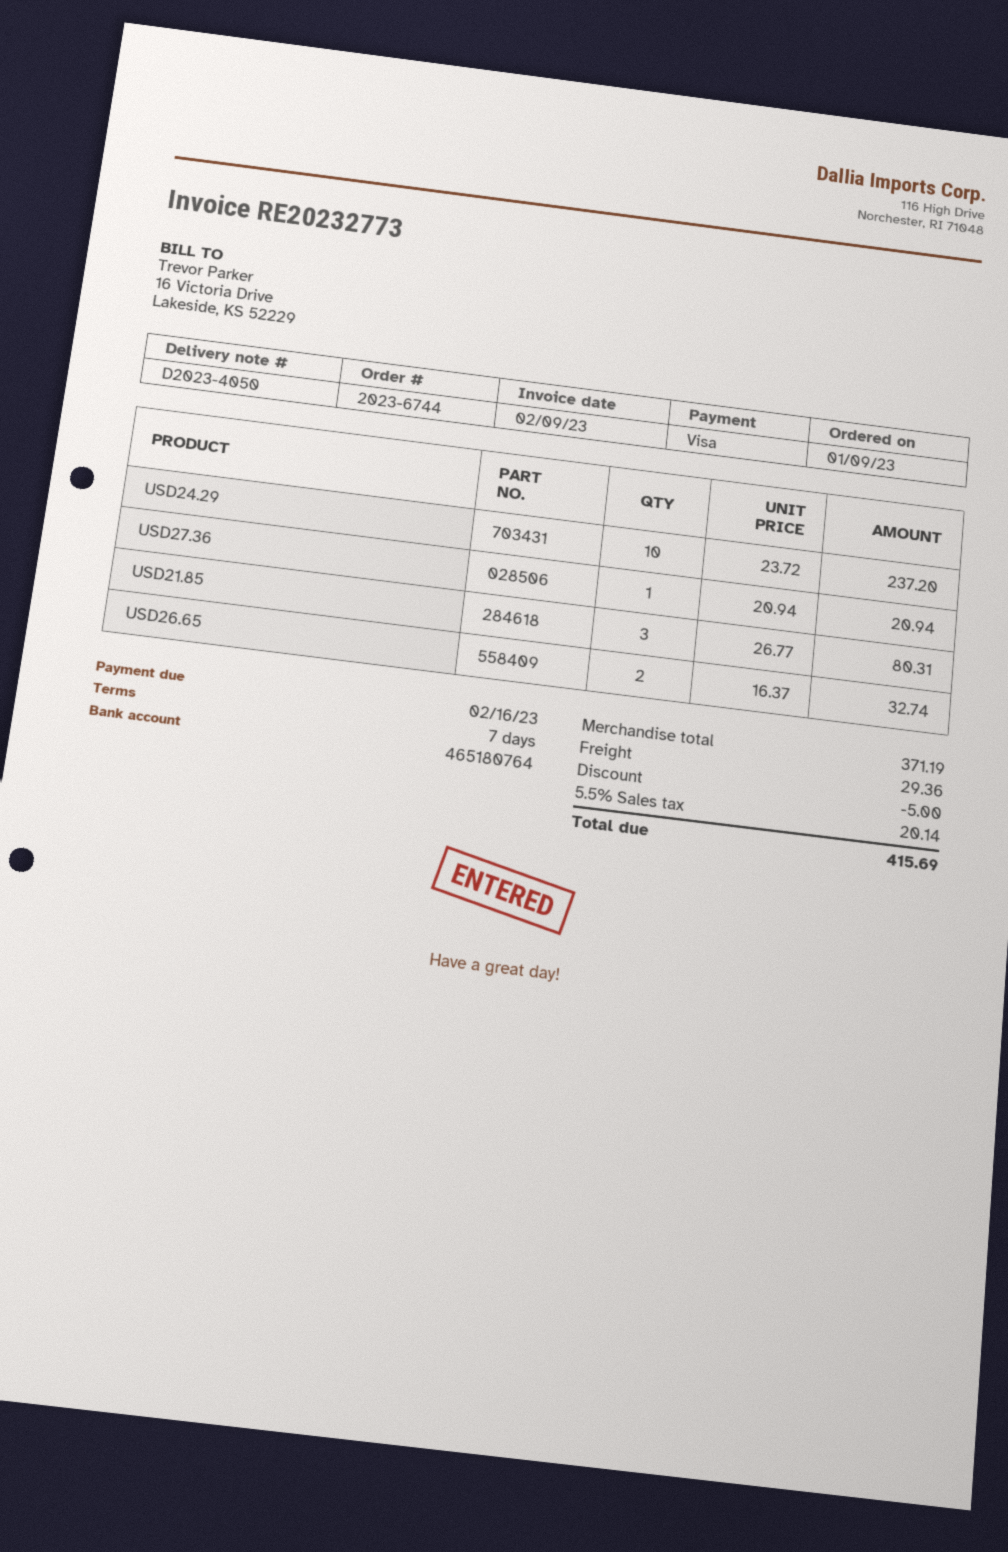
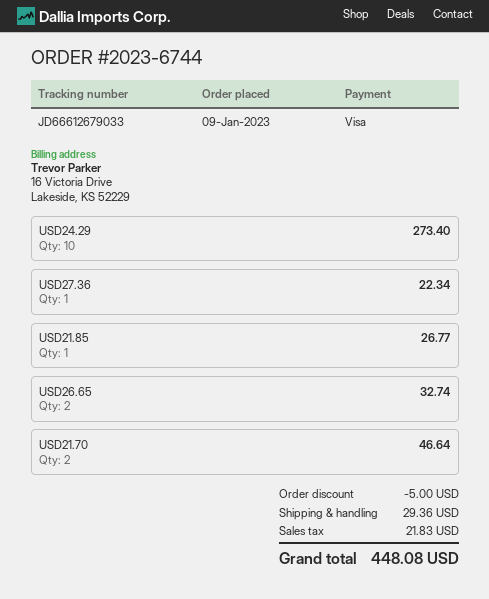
USD24.29: 10 for 237.20 -> 10 for 273.40
USD27.36: 1 for 20.94 -> 1 for 22.34
USD21.85: 3 for 80.31 -> 1 for 26.77
USD21.70: none -> 2 for 46.64
tax: 20.14 -> 21.83
total: 415.69 -> 448.08

